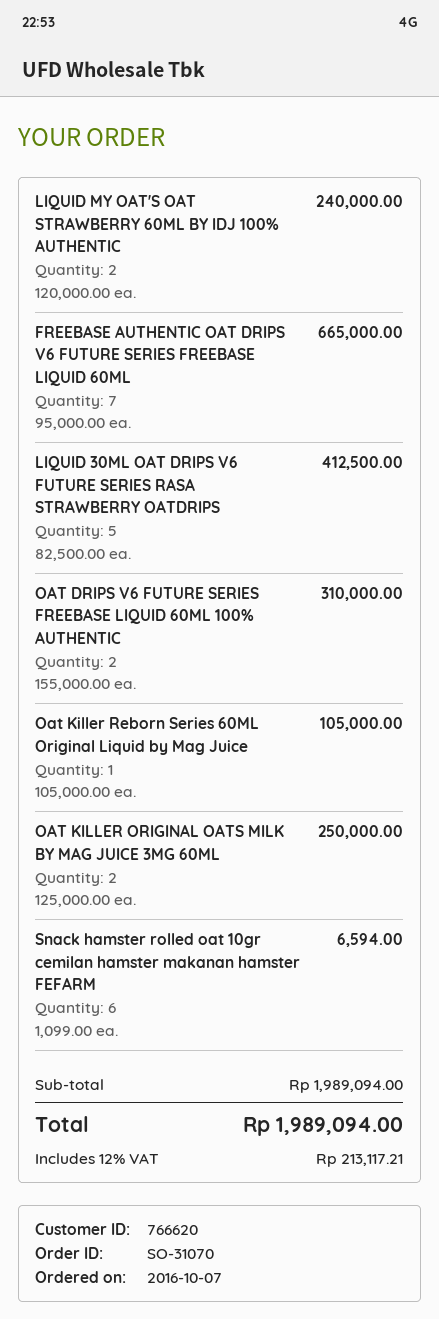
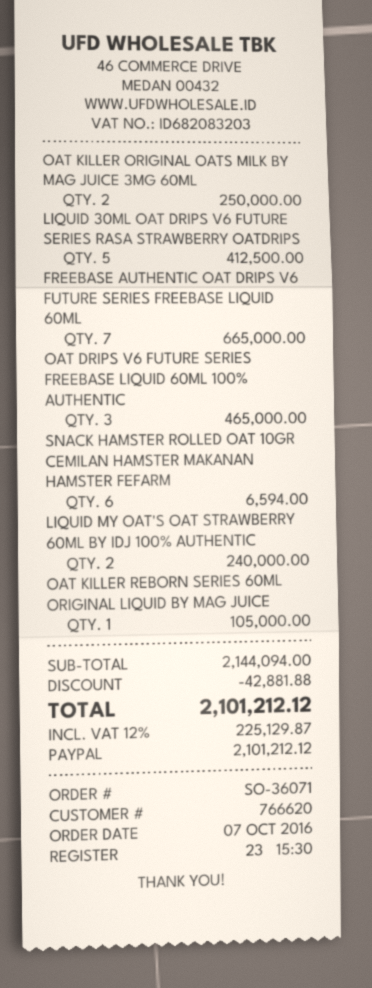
order number: SO-31070 -> SO-36071
OAT DRIPS V6 FUTURE SERIES FREEBASE LIQUID 60ML 100% AUTHENTIC: 2 for 310000.00 -> 3 for 465000.00
subtotal: 1989094.00 -> 2144094.00
discount: none -> 42881.88
tax: 12% = 213117.21 -> 12% = 225129.87
total: 1989094.00 -> 2101212.12

